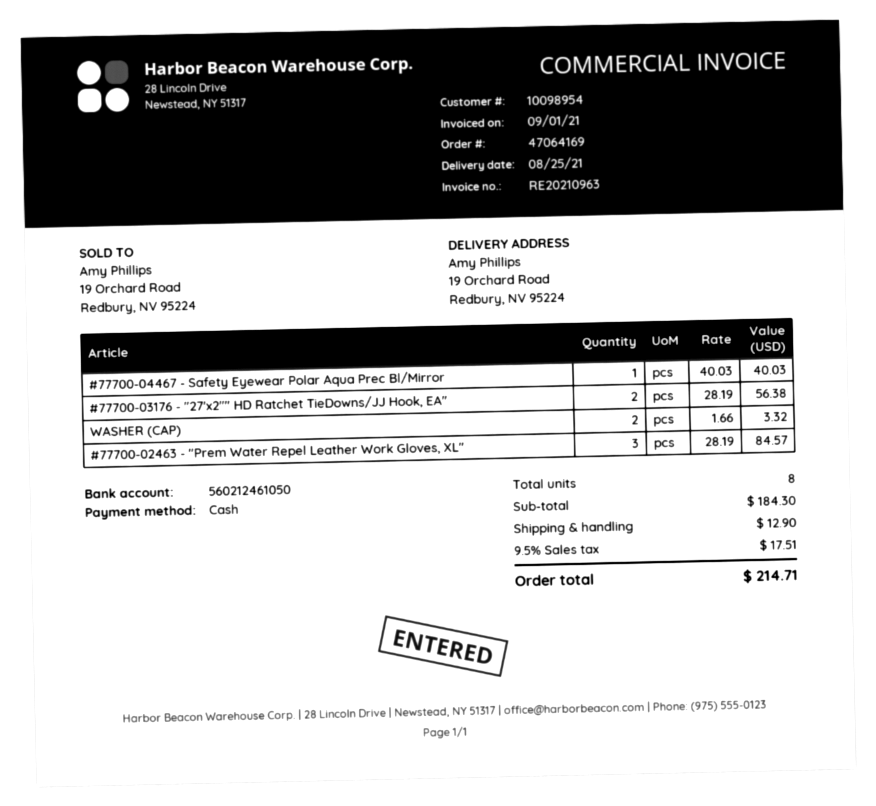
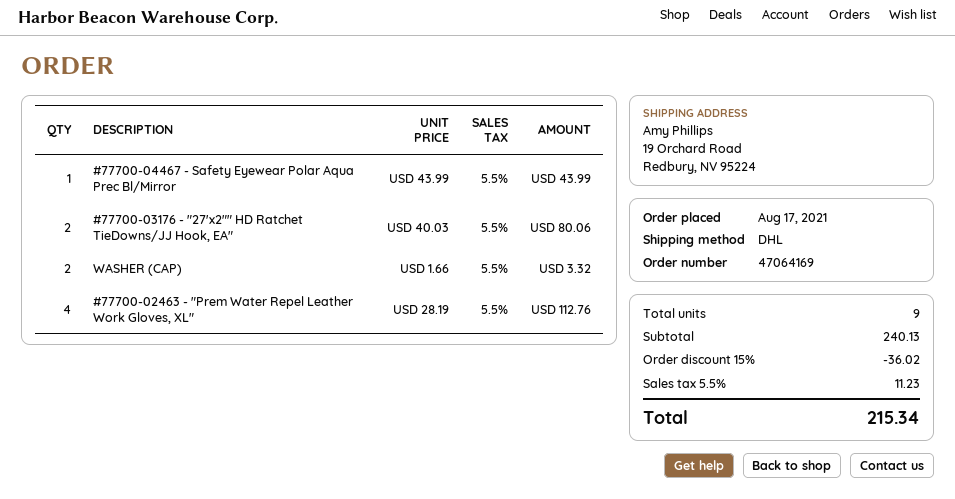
#77700-04467 - Safety Eyewear Polar Aqua Prec Bl/Mirror: 1 x 40.03 = 40.03 -> 1 x 43.99 = 43.99
#77700-03176 - "27'x2"" HD Ratchet TieDowns/JJ Hook, EA": 2 x 28.19 = 56.38 -> 2 x 40.03 = 80.06
#77700-02463 - "Prem Water Repel Leather Work Gloves, XL": 3 x 28.19 = 84.57 -> 4 x 28.19 = 112.76
total quantity: 8 -> 9
subtotal: 184.30 -> 240.13
discount: none -> 15% = 36.02
shipping: 12.90 -> none
tax: 9.5% = 17.51 -> 5.5% = 11.23
total: 214.71 -> 215.34

